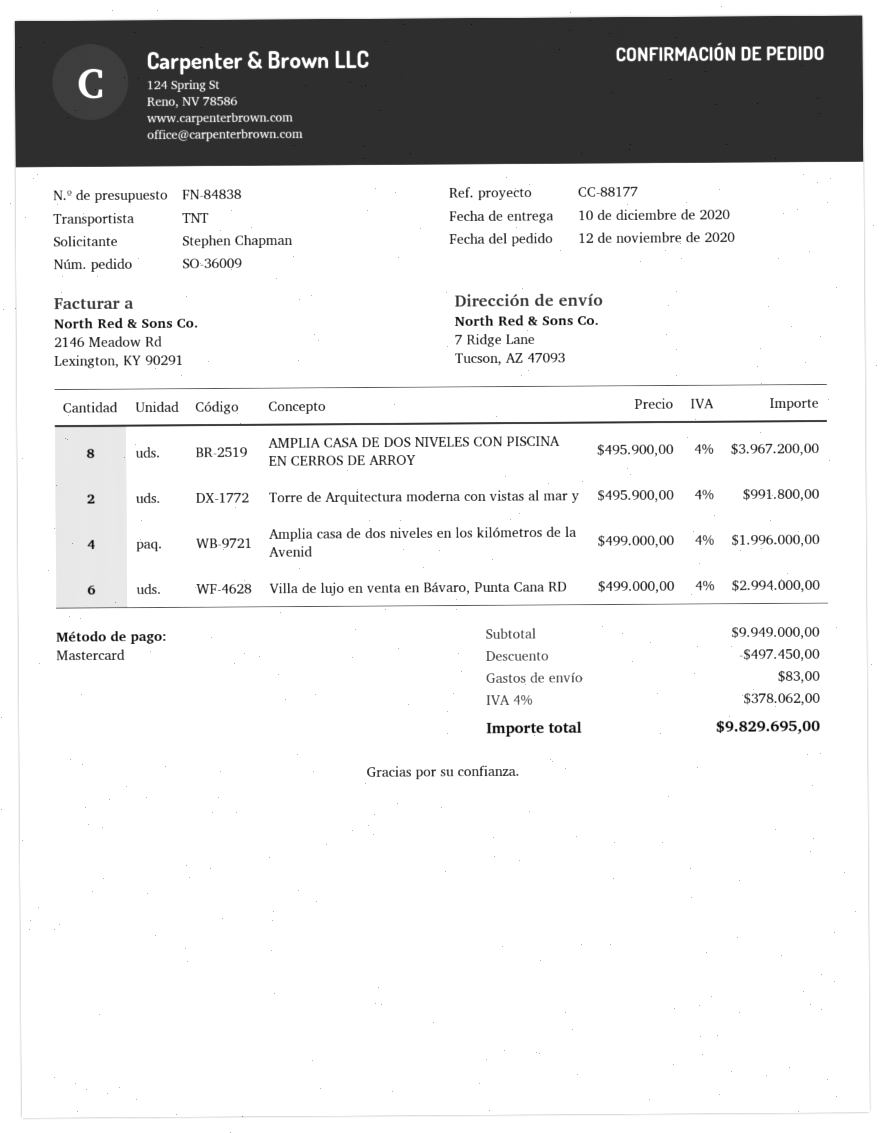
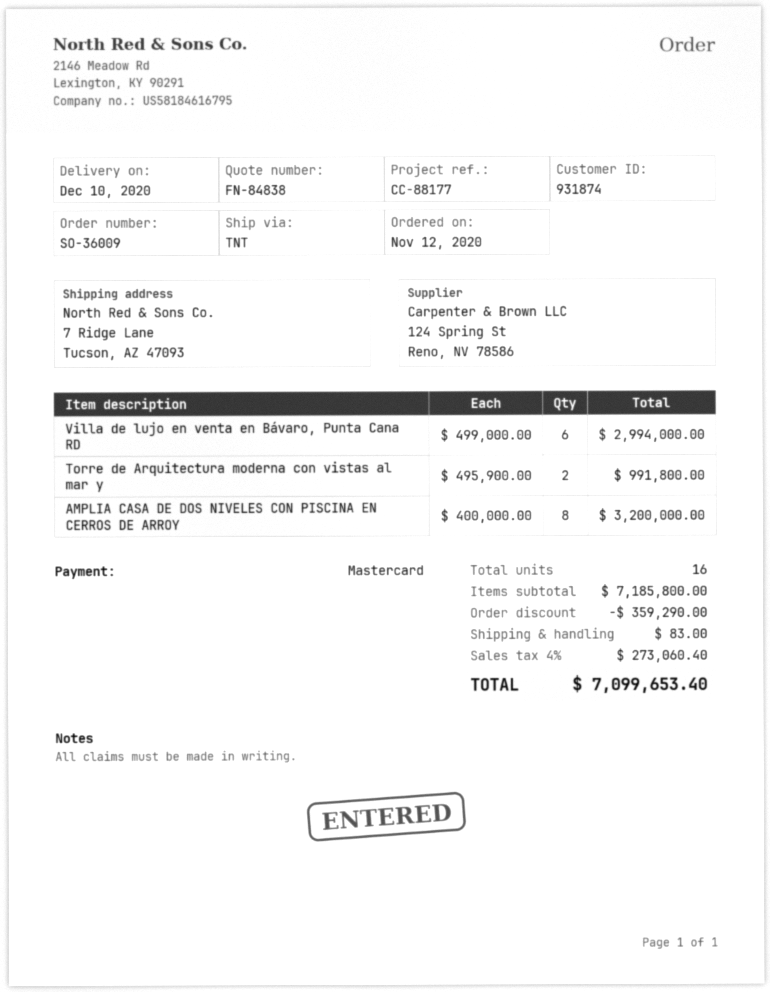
AMPLIA CASA DE DOS NIVELES CON PISCINA EN CERROS DE ARROY: 8 x 495900.00 = 3967200.00 -> 8 x 400000.00 = 3200000.00
Amplia casa de dos niveles en los kilómetros de la Avenid: 4 x 499000.00 = 1996000.00 -> none
subtotal: 9949000.00 -> 7185800.00
discount: 497450.00 -> 359290.00
tax: 4% = 378062.00 -> 4% = 273060.40
total: 9829695.00 -> 7099653.40

